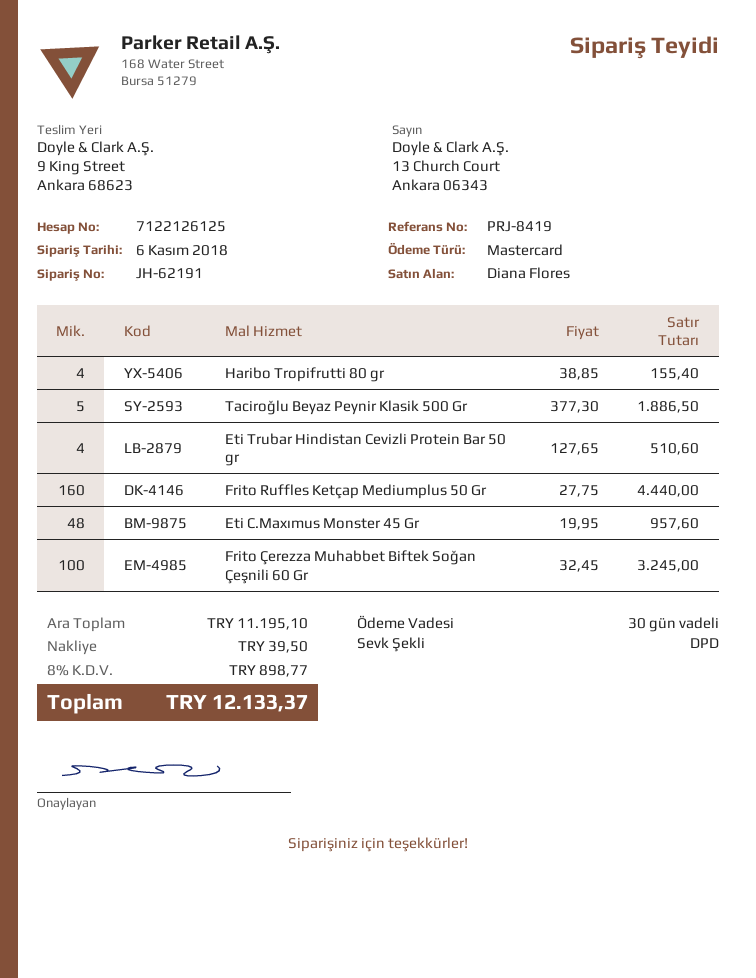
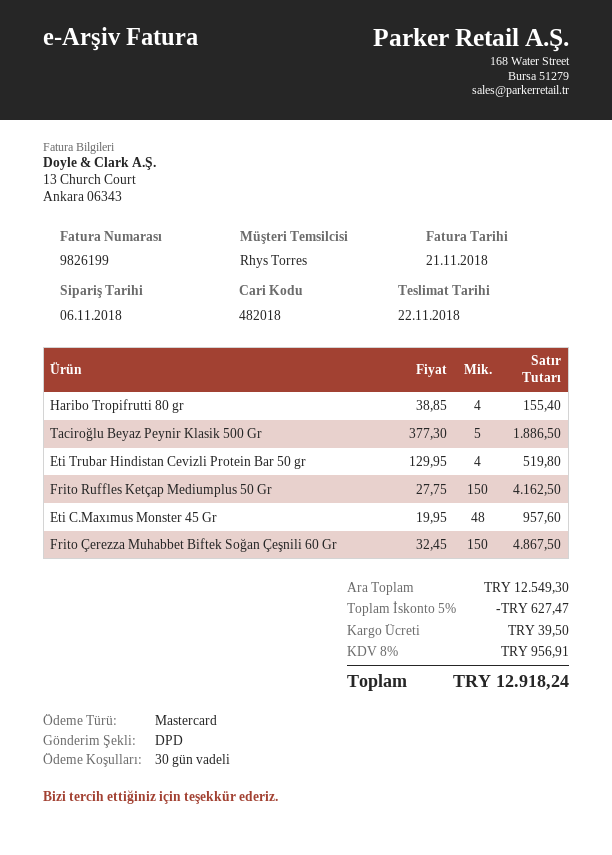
Eti Trubar Hindistan Cevizli Protein Bar 50 gr: 4 x 127.65 = 510.60 -> 4 x 129.95 = 519.80
Frito Ruffles Ketçap Mediumplus 50 Gr: 160 x 27.75 = 4440.00 -> 150 x 27.75 = 4162.50
Frito Çerezza Muhabbet Biftek Soğan Çeşnili 60 Gr: 100 x 32.45 = 3245.00 -> 150 x 32.45 = 4867.50
subtotal: 11195.10 -> 12549.30
discount: none -> 5% = 627.47
tax: 8% = 898.77 -> 8% = 956.91
total: 12133.37 -> 12918.24

